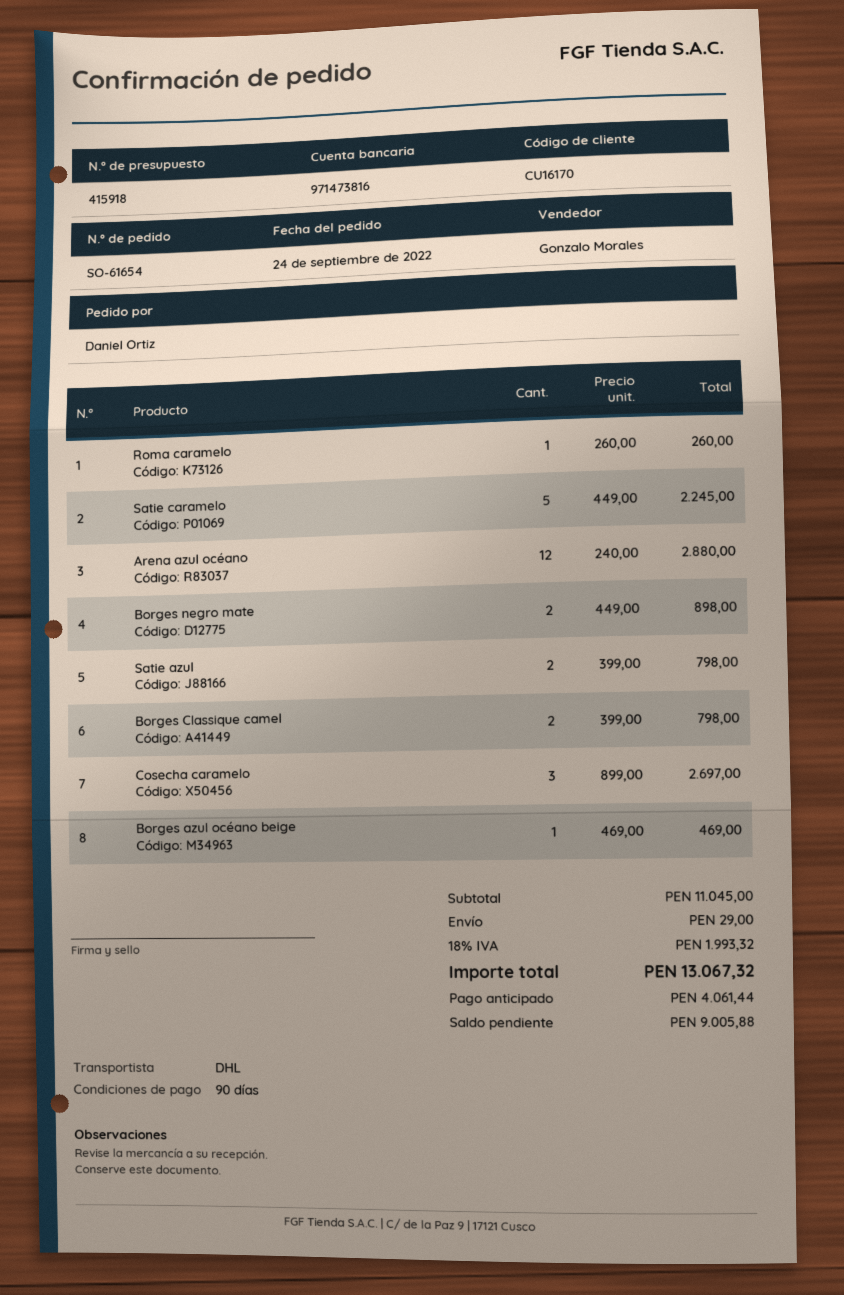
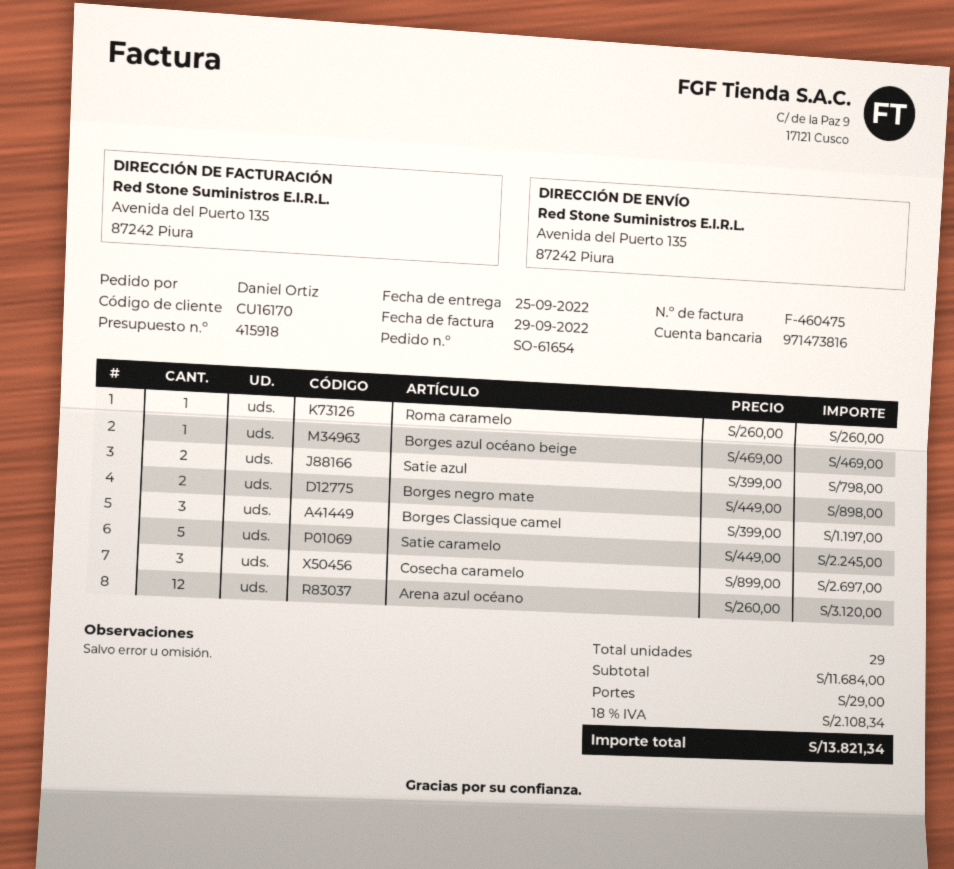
Arena azul océano: 12 x 240.00 = 2880.00 -> 12 x 260.00 = 3120.00
Borges Classique camel: 2 x 399.00 = 798.00 -> 3 x 399.00 = 1197.00
subtotal: 11045.00 -> 11684.00
tax: 18% = 1993.32 -> 18% = 2108.34
total: 13067.32 -> 13821.34

